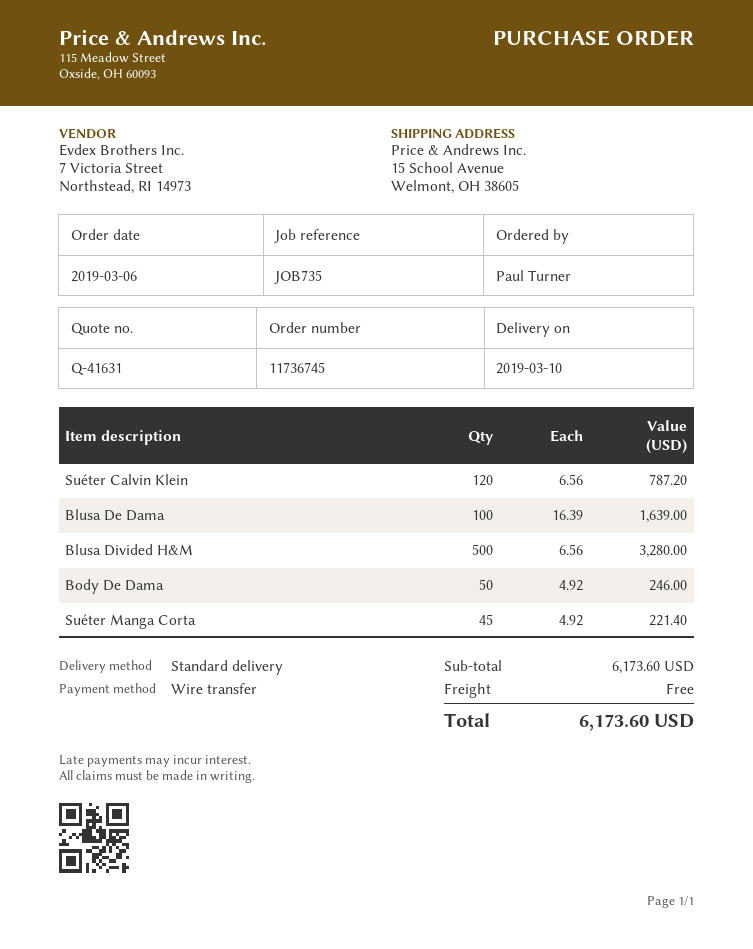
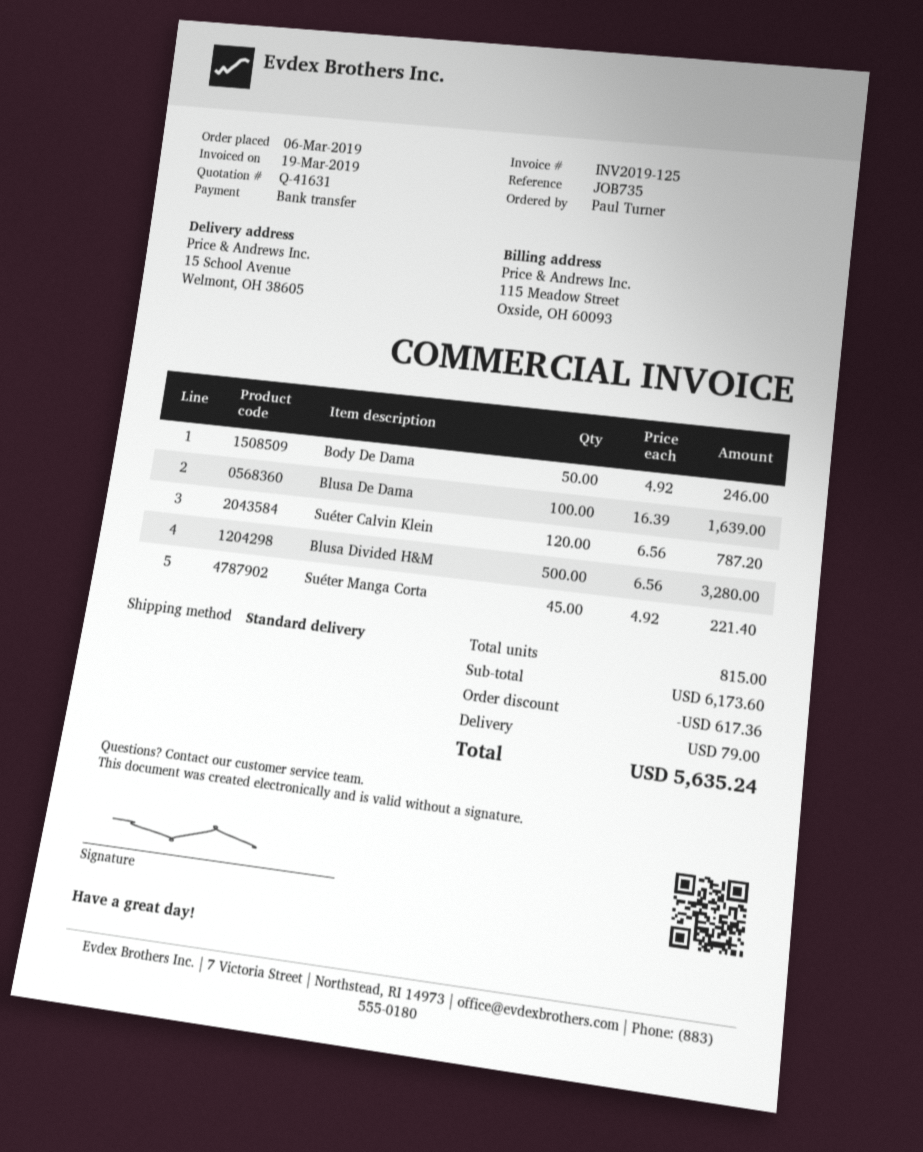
discount: none -> 617.36
shipping: 0.00 -> 79.00
total: 6173.60 -> 5635.24

